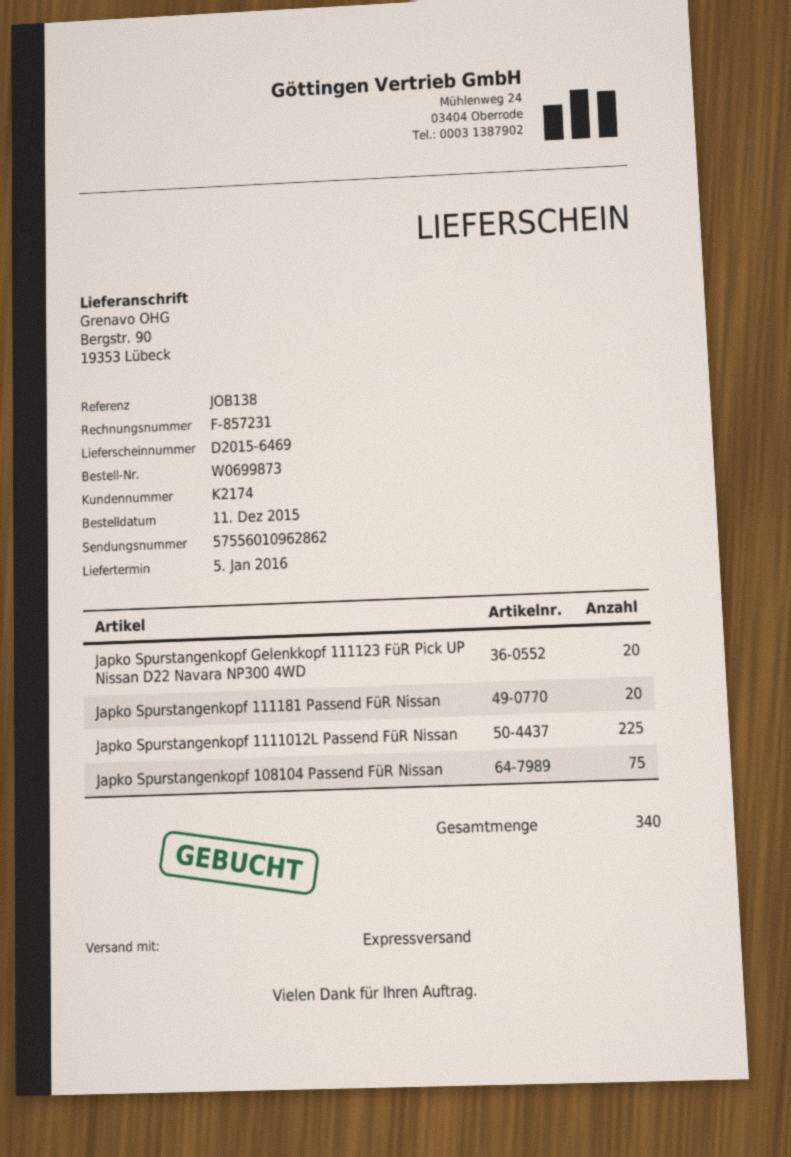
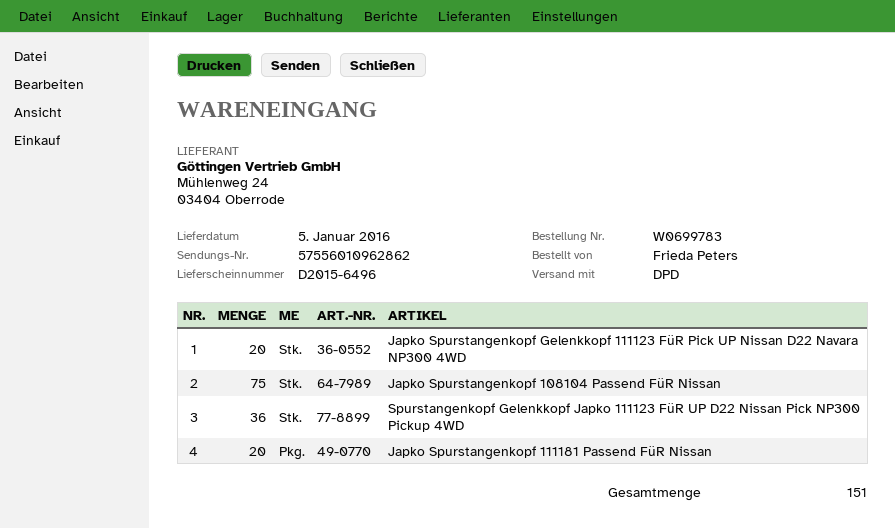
order number: W0699873 -> W0699783
delivery note number: D2015-6469 -> D2015-6496
shipping method: express -> DPD
Japko Spurstangenkopf 1111012L Passend FüR Nissan: 225 -> none
Spurstangenkopf Gelenkkopf Japko 111123 FüR UP D22 Nissan Pick NP300 Pickup 4WD: none -> 36
total quantity: 340 -> 151

